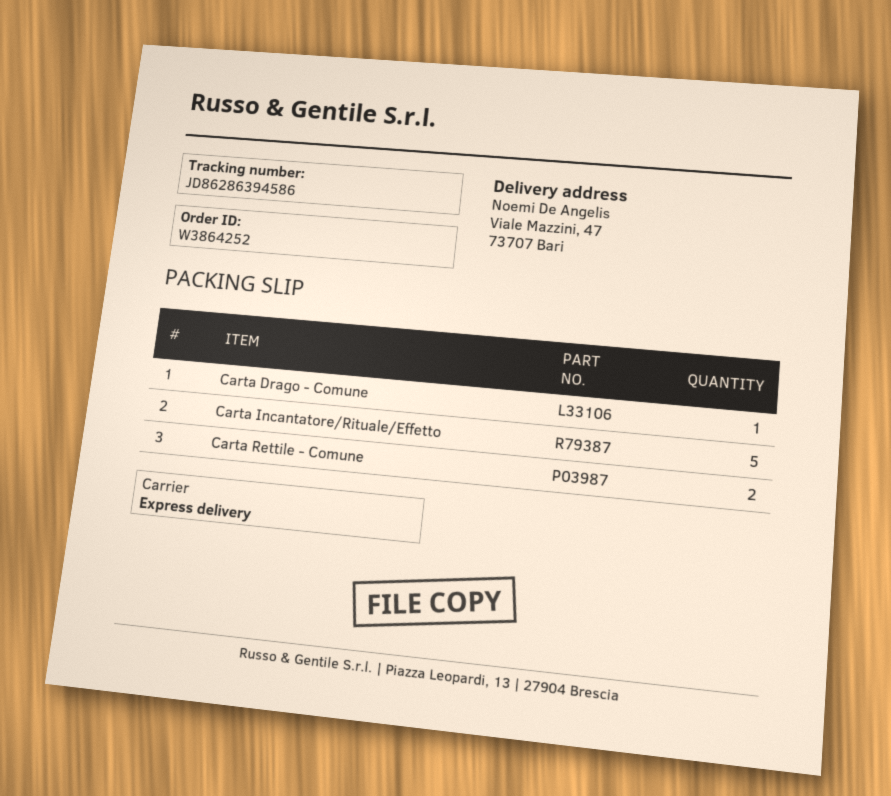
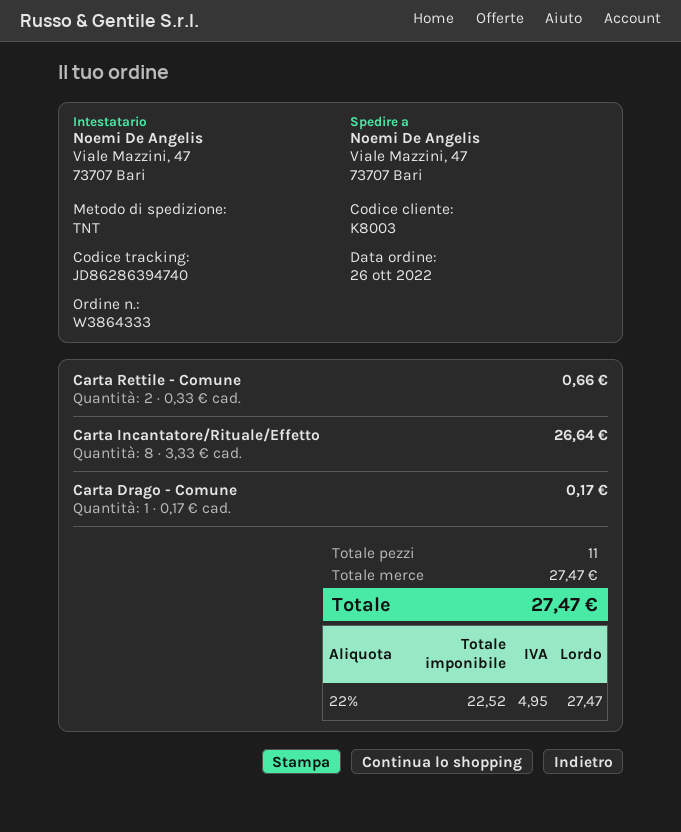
order number: W3864252 -> W3864333
shipping method: express -> TNT
tracking number: JD86286394586 -> JD86286394740
Carta Incantatore/Rituale/Effetto: 5 -> 8

